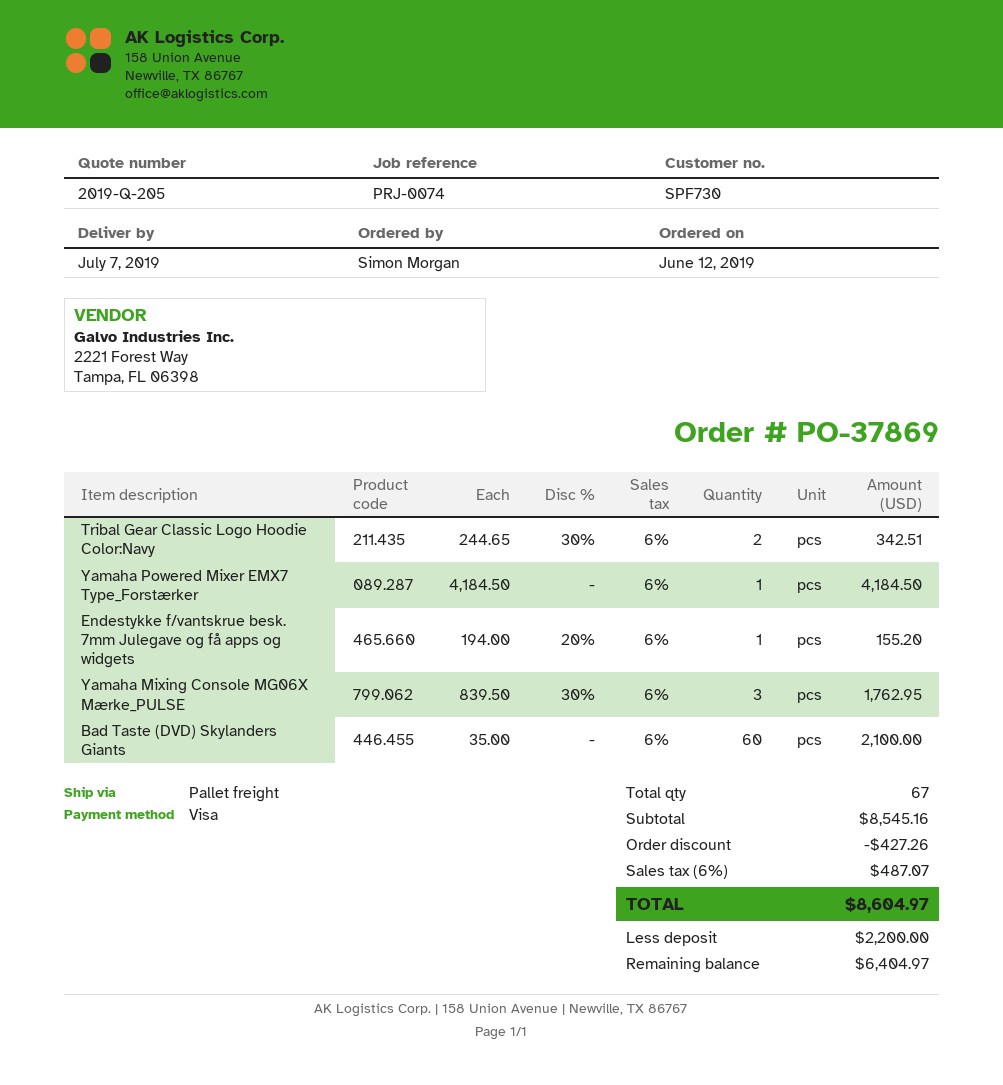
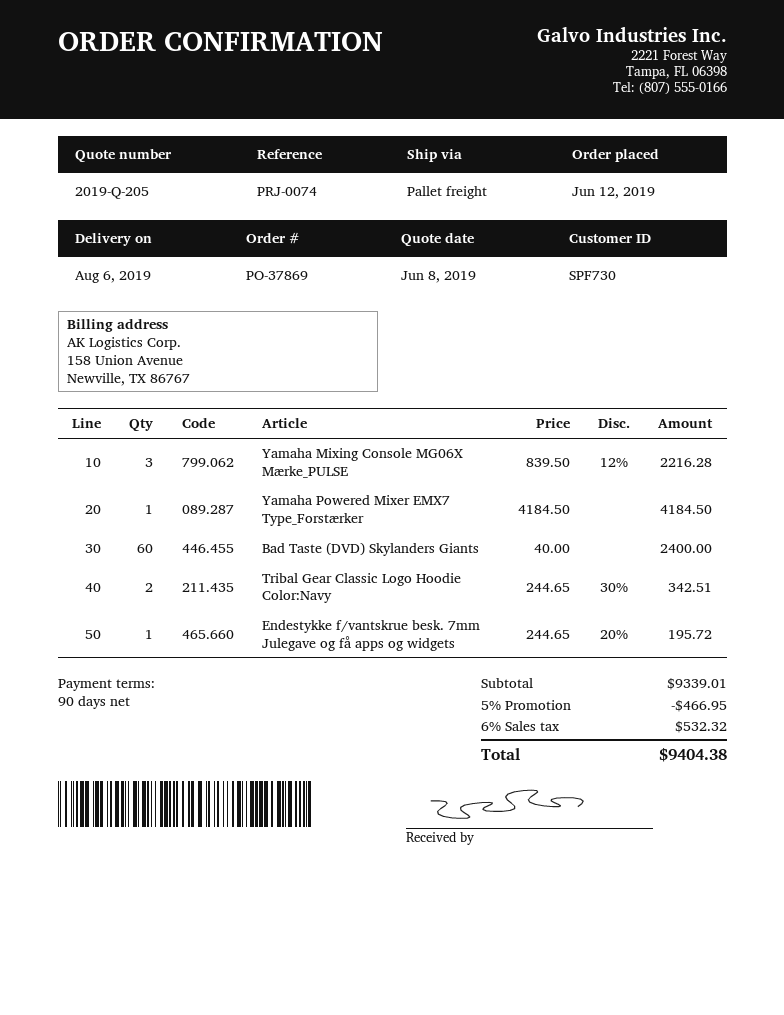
delivery date: 2019-07-07 -> 2019-08-06
Endestykke f/vantskrue besk. 7mm Julegave og få apps og widgets: 1 x 194.00 - 20% = 155.20 -> 1 x 244.65 - 20% = 195.72
Yamaha Mixing Console MG06X Mærke_PULSE: 3 x 839.50 - 30% = 1762.95 -> 3 x 839.50 - 12% = 2216.28
Bad Taste (DVD) Skylanders Giants: 60 x 35.00 = 2100.00 -> 60 x 40.00 = 2400.00
subtotal: 8545.16 -> 9339.01
discount: 427.26 -> 466.95
tax: 6% = 487.07 -> 6% = 532.32
total: 8604.97 -> 9404.38

